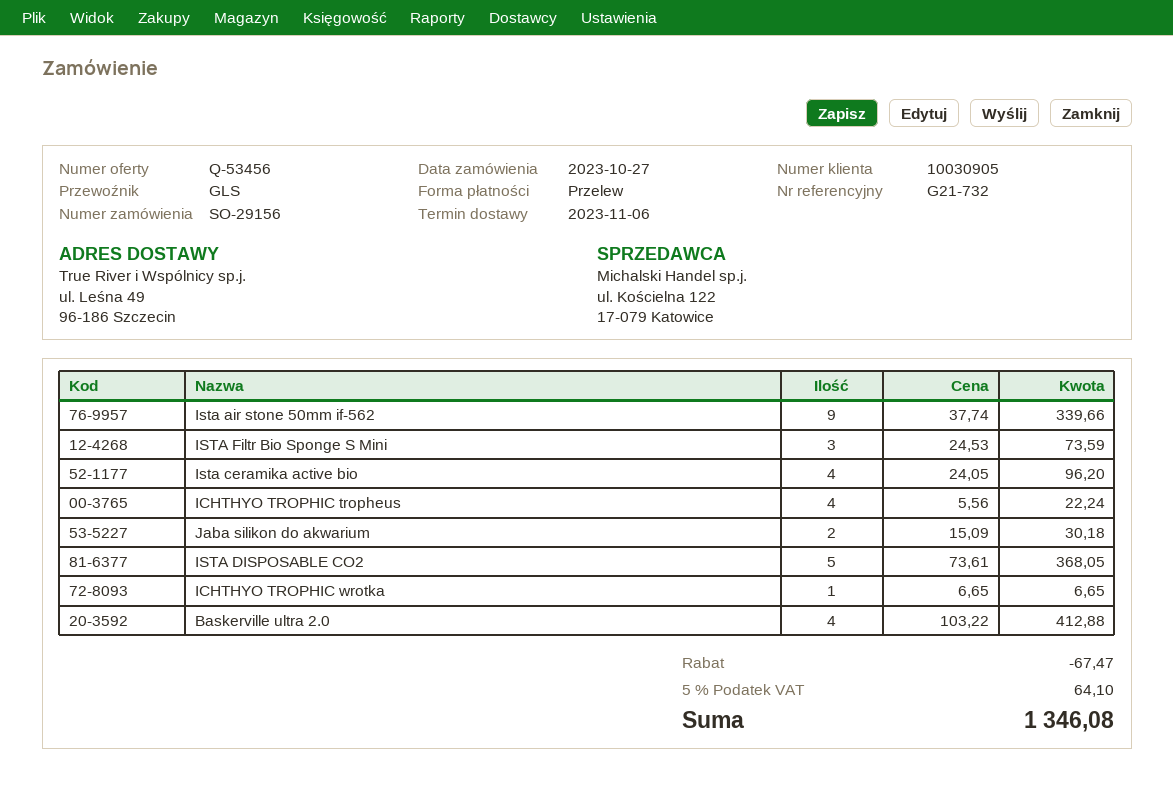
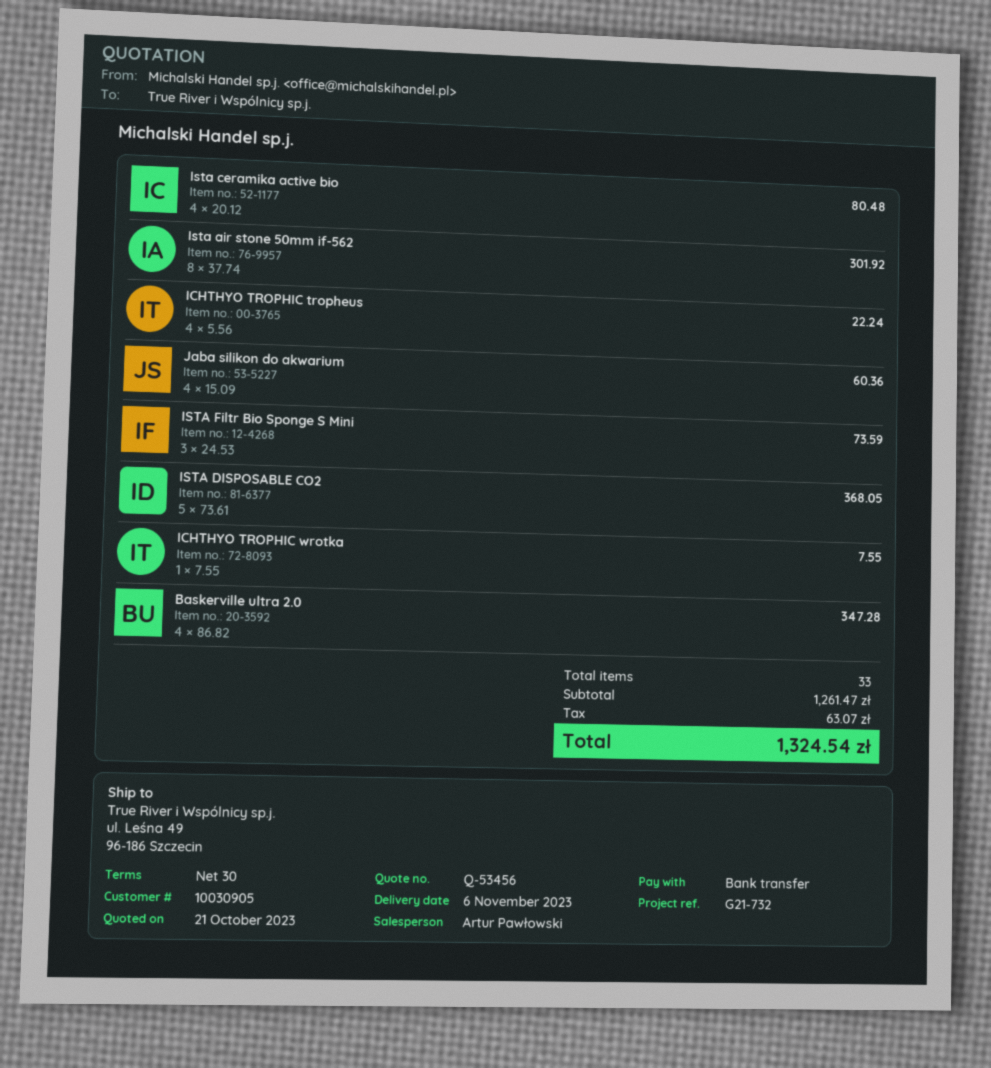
Ista air stone 50mm if-562: 9 x 37.74 = 339.66 -> 8 x 37.74 = 301.92
Ista ceramika active bio: 4 x 24.05 = 96.20 -> 4 x 20.12 = 80.48
Jaba silikon do akwarium: 2 x 15.09 = 30.18 -> 4 x 15.09 = 60.36
ICHTHYO TROPHIC wrotka: 1 x 6.65 = 6.65 -> 1 x 7.55 = 7.55
Baskerville ultra 2.0: 4 x 103.22 = 412.88 -> 4 x 86.82 = 347.28
discount: 67.47 -> none
tax: 64.10 -> 63.07
total: 1346.08 -> 1324.54

